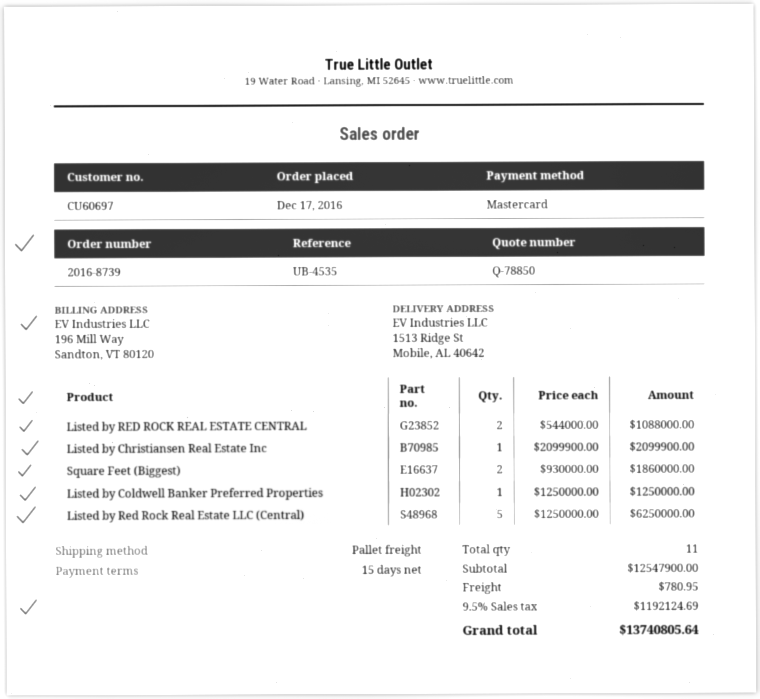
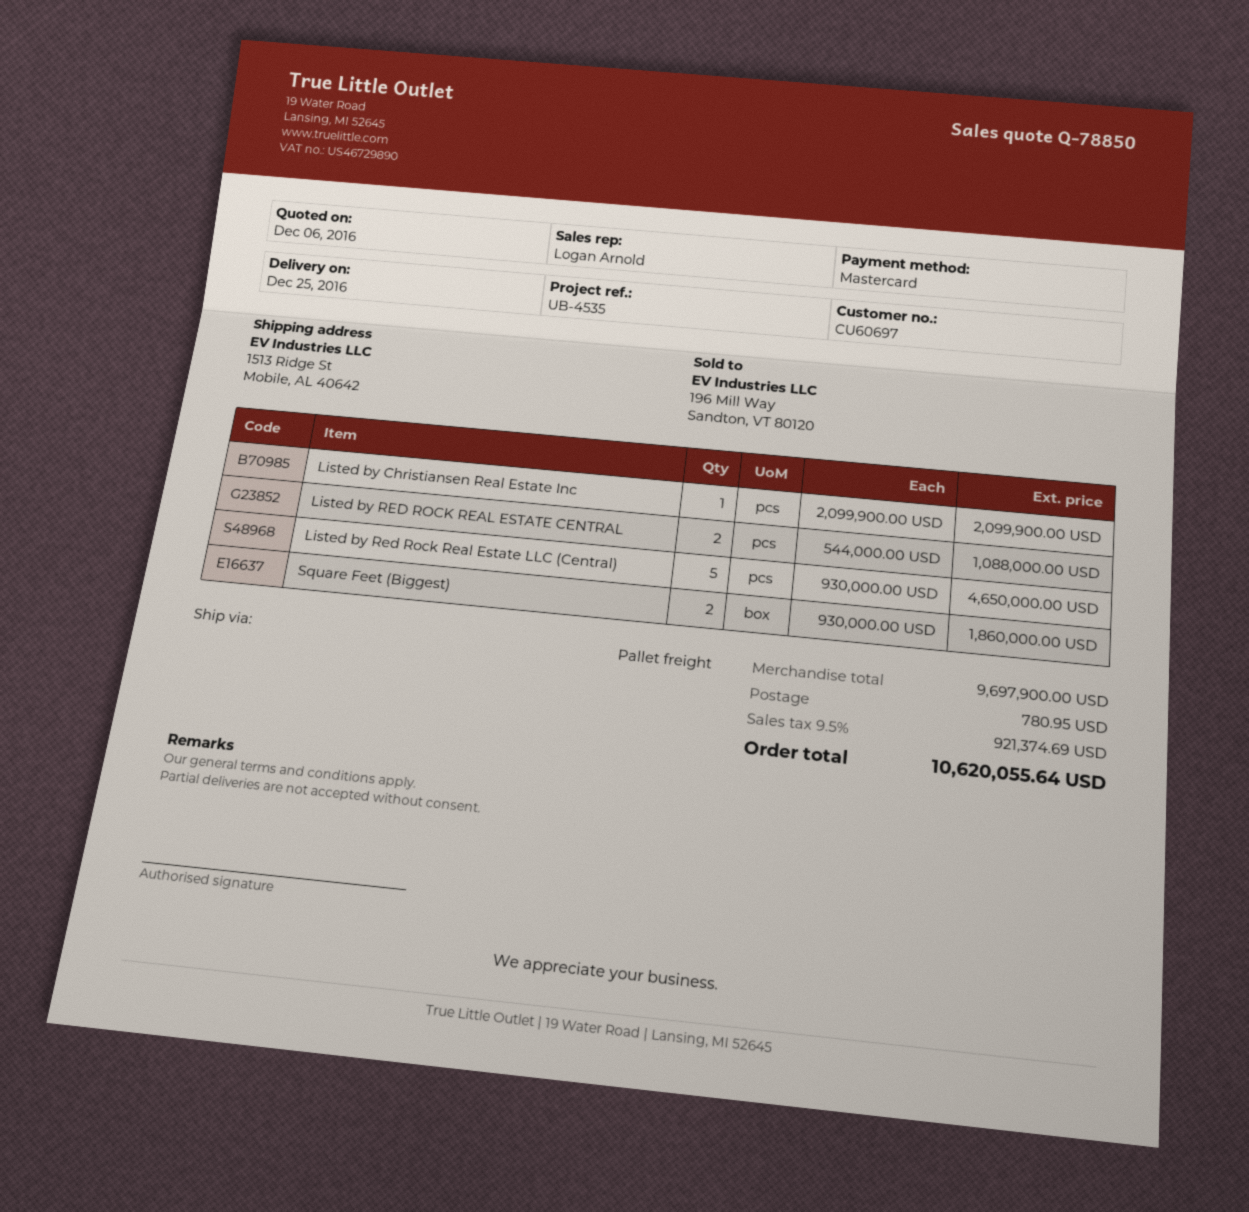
Listed by Coldwell Banker Preferred Properties: 1 x 1250000.00 = 1250000.00 -> none
Listed by Red Rock Real Estate LLC (Central): 5 x 1250000.00 = 6250000.00 -> 5 x 930000.00 = 4650000.00
subtotal: 12547900.00 -> 9697900.00
tax: 9.5% = 1192124.69 -> 9.5% = 921374.69
total: 13740805.64 -> 10620055.64

